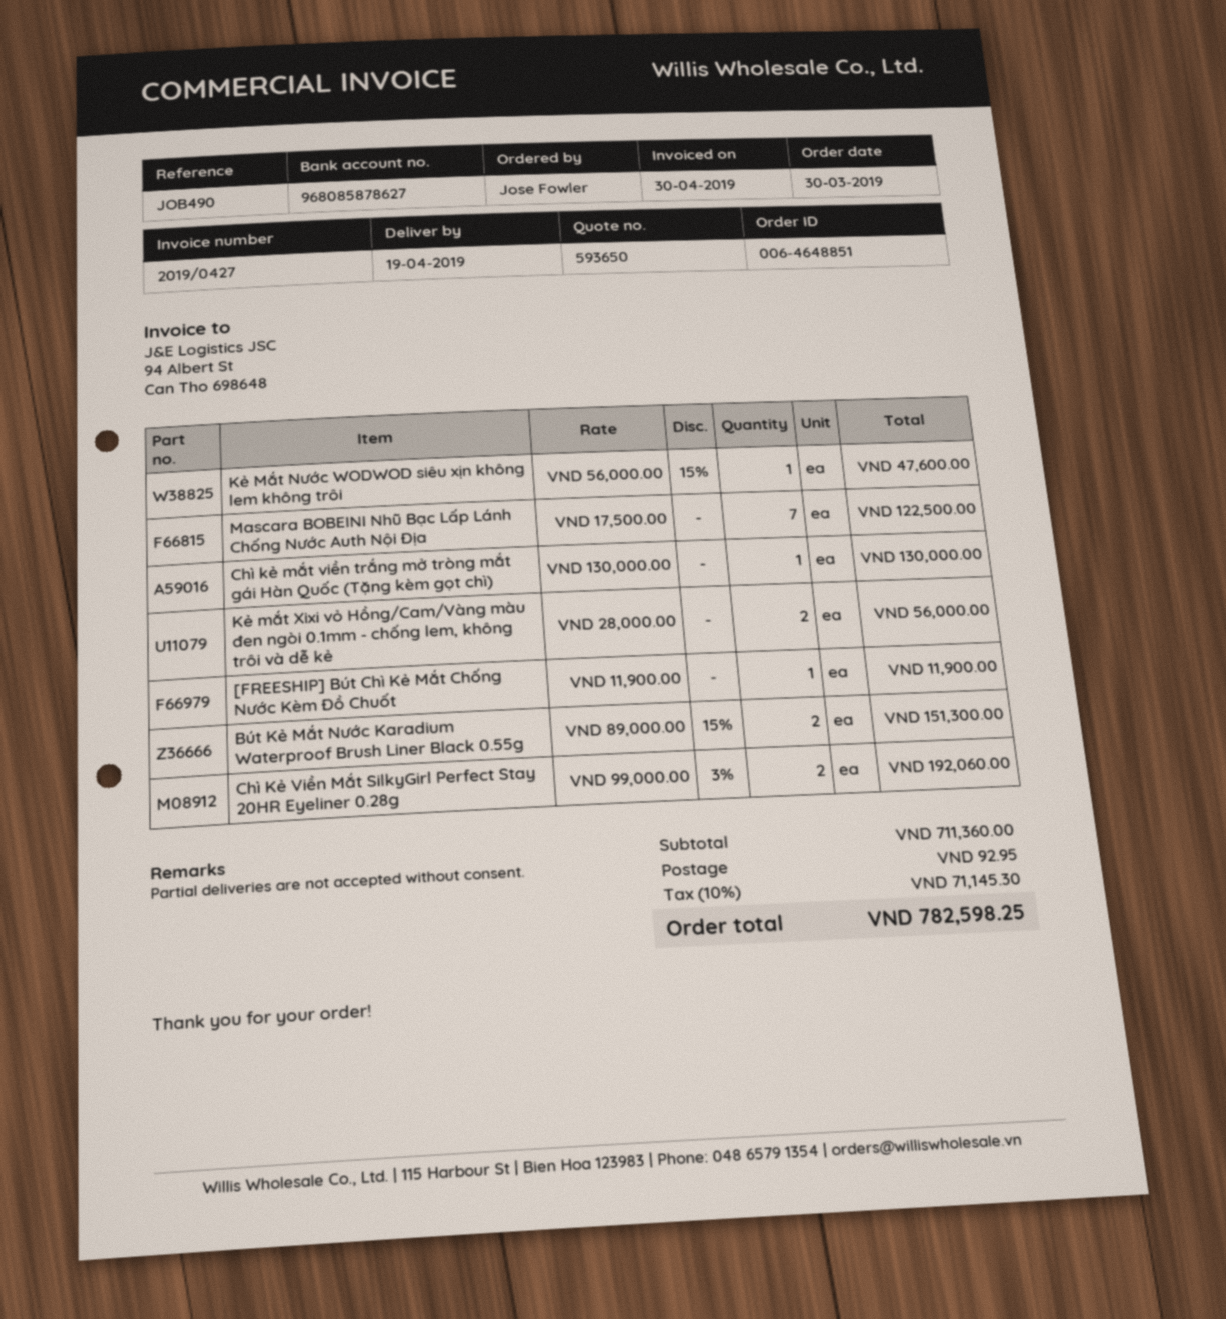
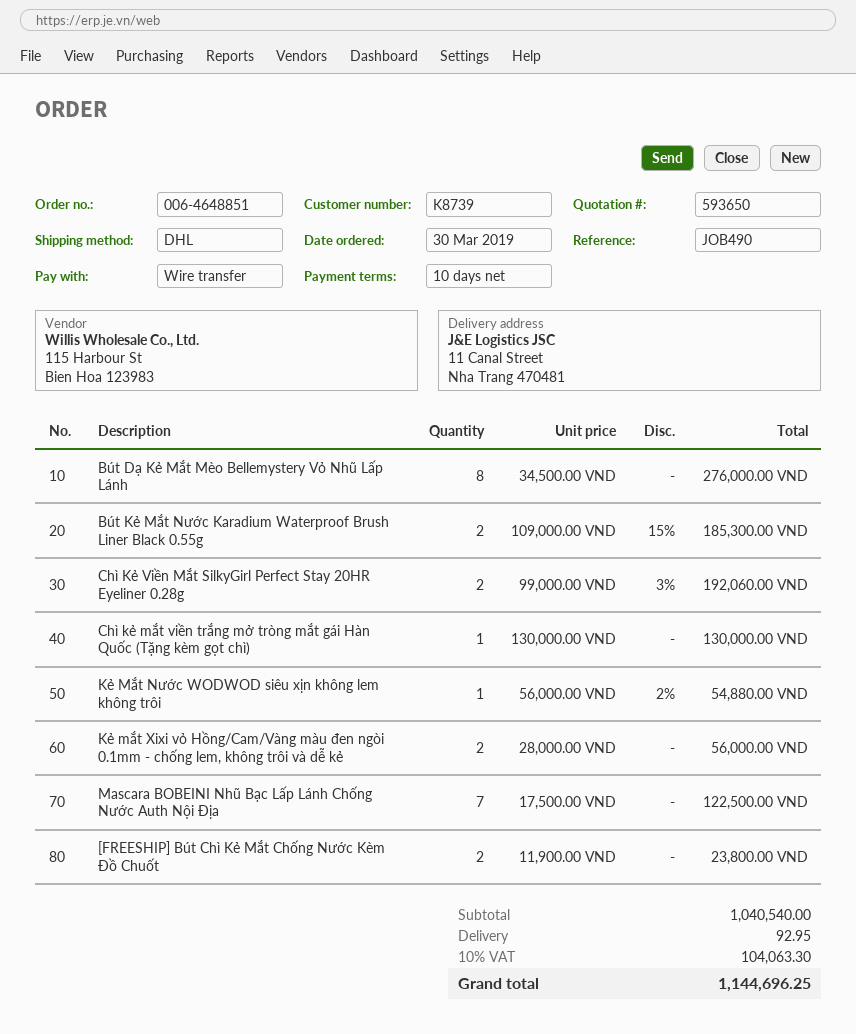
Kẻ Mắt Nước WODWOD siêu xịn không lem không trôi: 1 x 56000.00 - 15% = 47600.00 -> 1 x 56000.00 - 2% = 54880.00
[FREESHIP] Bút Chì Kẻ Mắt Chống Nước Kèm Đồ Chuốt: 1 x 11900.00 = 11900.00 -> 2 x 11900.00 = 23800.00
Bút Kẻ Mắt Nước Karadium Waterproof Brush Liner Black 0.55g: 2 x 89000.00 - 15% = 151300.00 -> 2 x 109000.00 - 15% = 185300.00
Bút Dạ Kẻ Mắt Mèo Bellemystery Vỏ Nhũ Lấp Lánh: none -> 8 x 34500.00 = 276000.00
subtotal: 711360.00 -> 1040540.00
tax: 10% = 71145.30 -> 10% = 104063.30
total: 782598.25 -> 1144696.25

